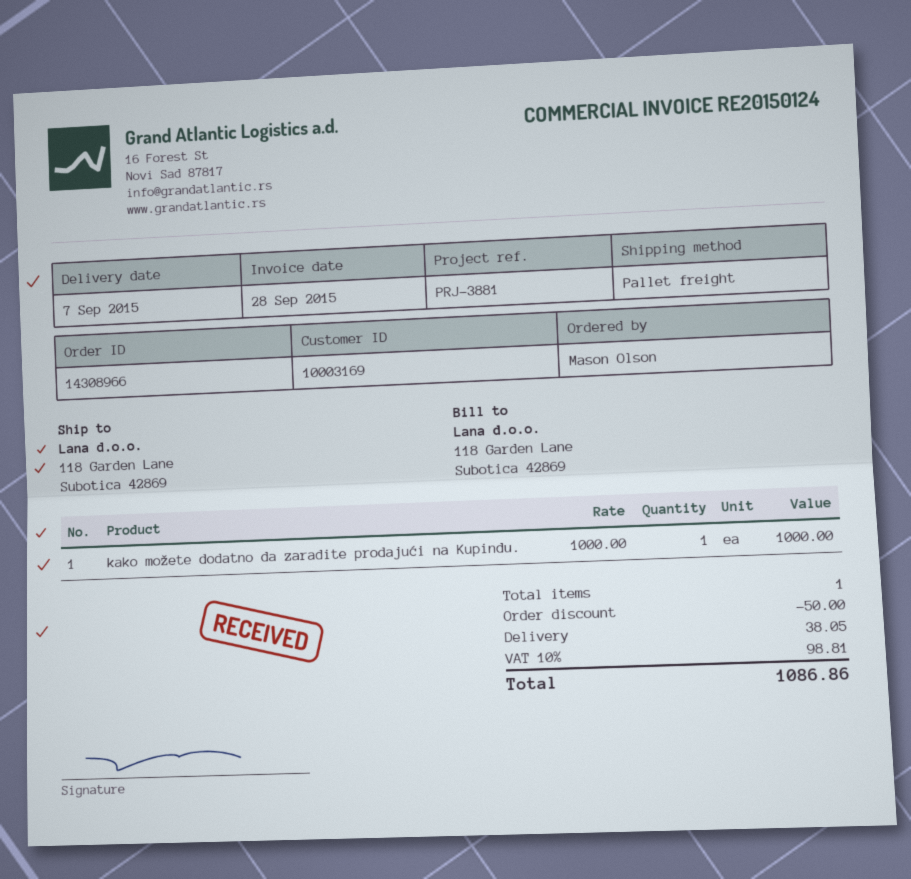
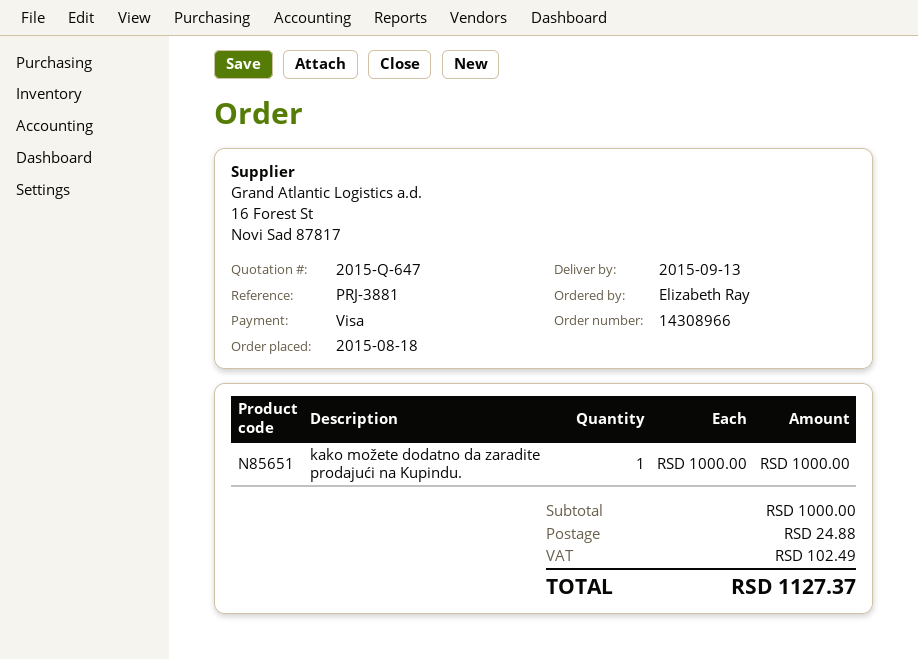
delivery date: 2015-09-07 -> 2015-09-13
ordered by: Mason Olson -> Elizabeth Ray
discount: 50.00 -> none
shipping: 38.05 -> 24.88
tax: 98.81 -> 102.49
total: 1086.86 -> 1127.37

